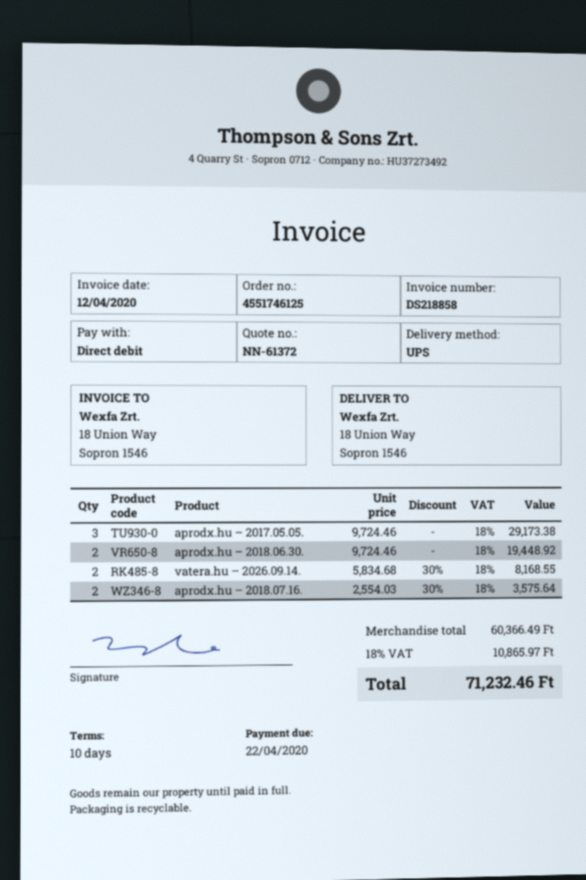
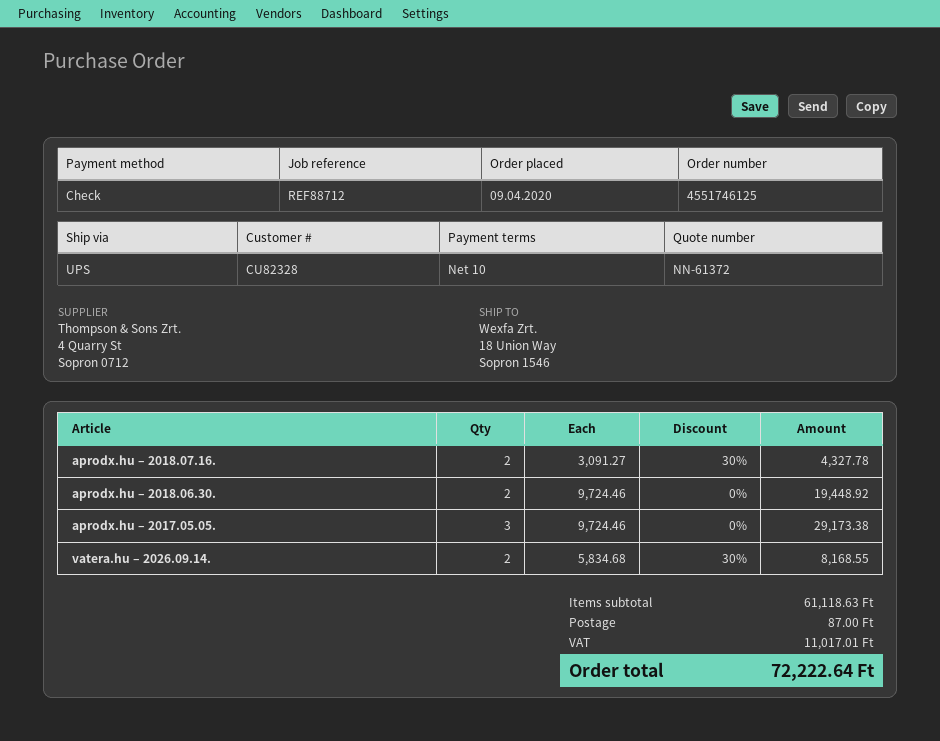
payment method: direct debit -> cheque
aprodx.hu – 2018.07.16.: 2 x 2554.03 - 30% = 3575.64 -> 2 x 3091.27 - 30% = 4327.78
subtotal: 60366.49 -> 61118.63
shipping: none -> 87.00
tax: 10865.97 -> 11017.01
total: 71232.46 -> 72222.64

